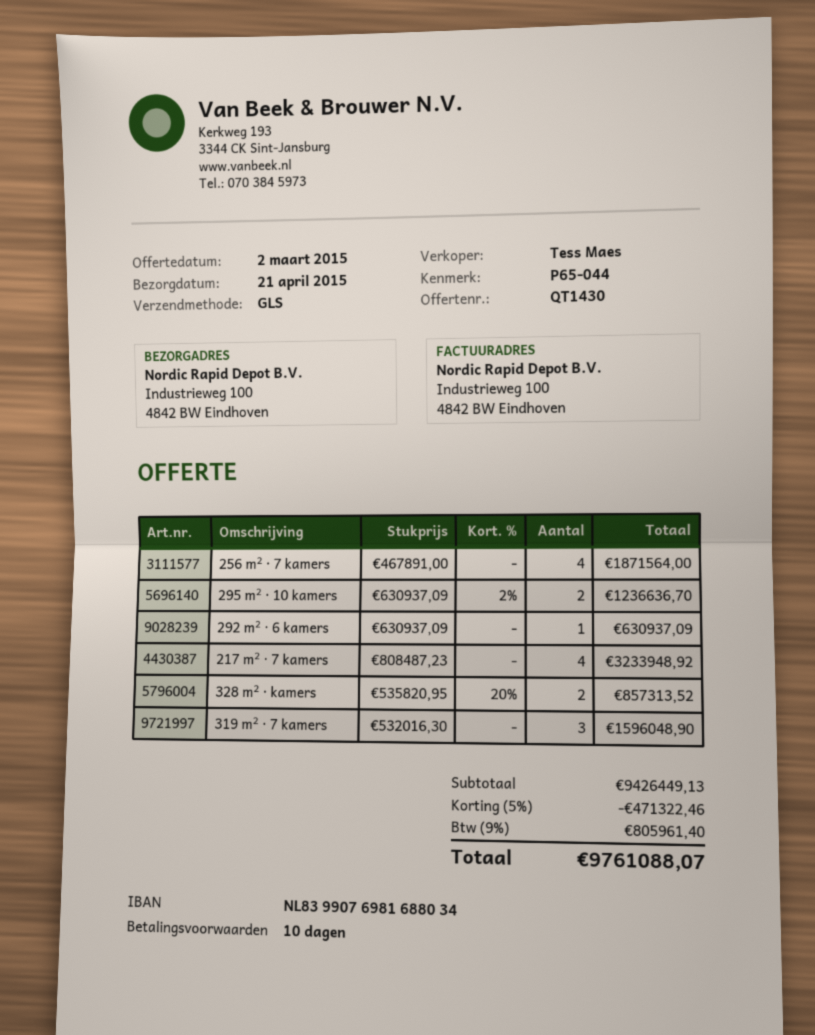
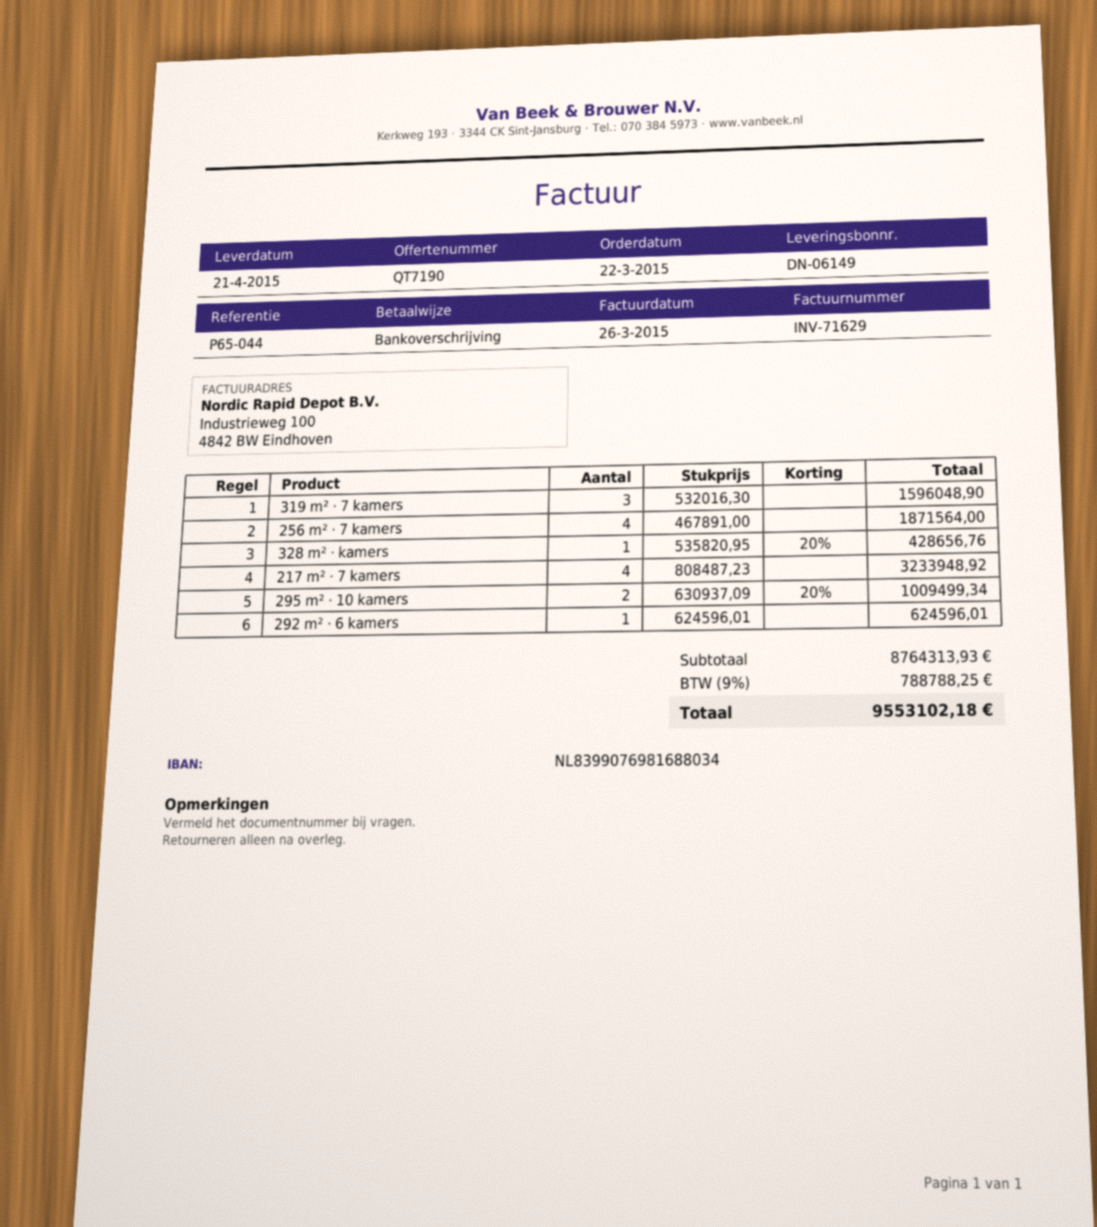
quote number: QT1430 -> QT7190
295 m² · 10 kamers: 2 x 630937.09 - 2% = 1236636.70 -> 2 x 630937.09 - 20% = 1009499.34
292 m² · 6 kamers: 1 x 630937.09 = 630937.09 -> 1 x 624596.01 = 624596.01
328 m² · kamers: 2 x 535820.95 - 20% = 857313.52 -> 1 x 535820.95 - 20% = 428656.76
subtotal: 9426449.13 -> 8764313.93
discount: 5% = 471322.46 -> none
tax: 9% = 805961.40 -> 9% = 788788.25
total: 9761088.07 -> 9553102.18

